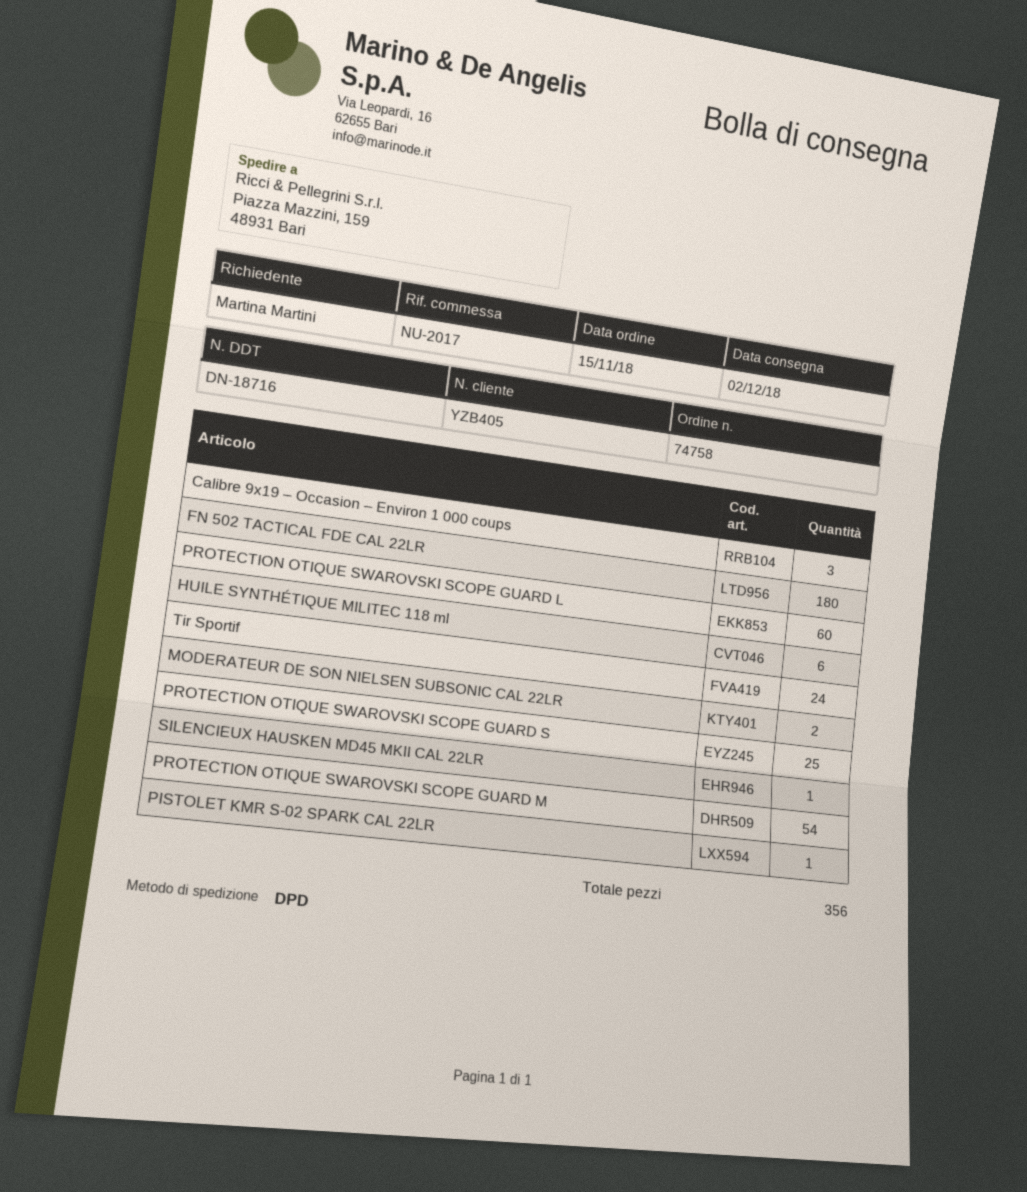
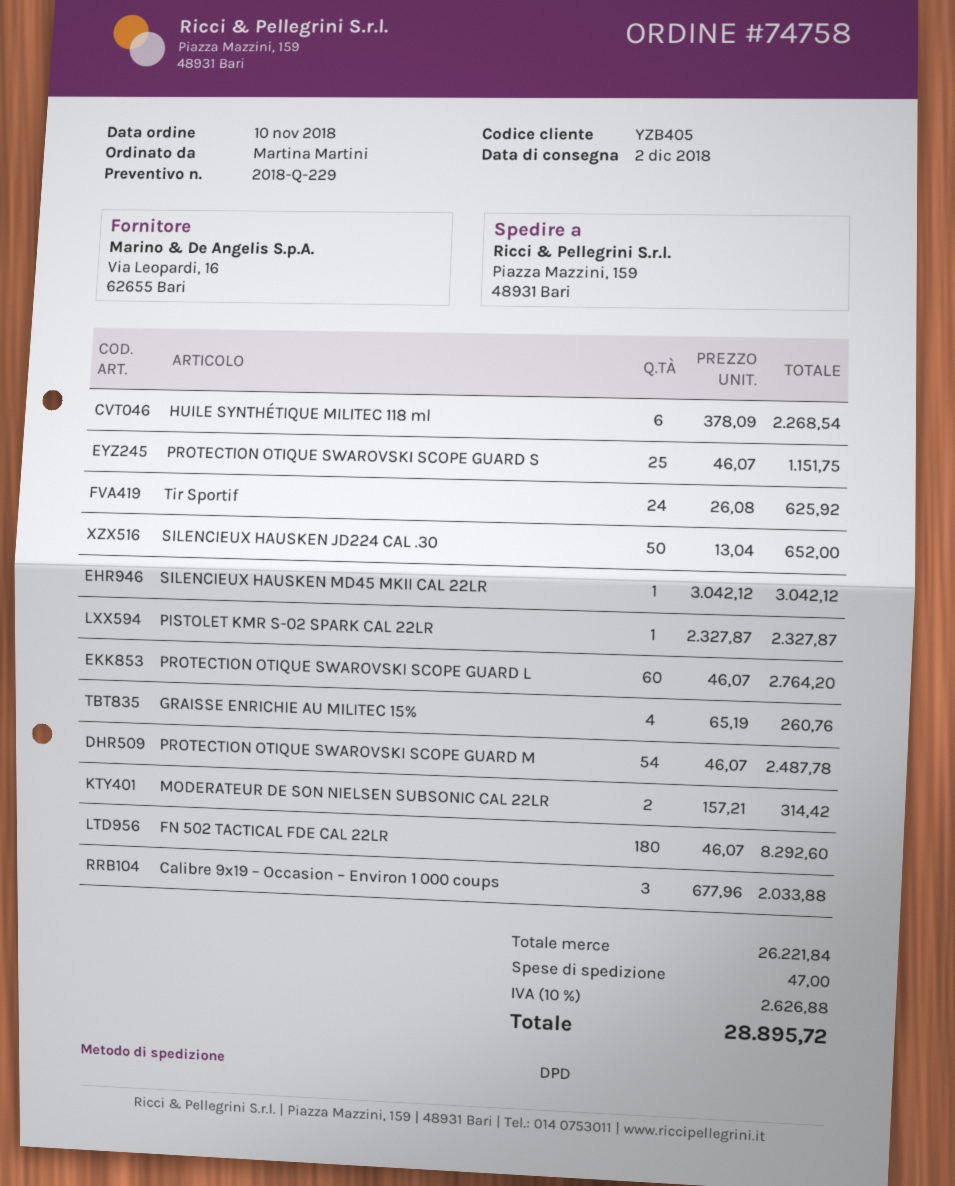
order date: 2018-11-15 -> 2018-11-10
SILENCIEUX HAUSKEN JD224 CAL .30: none -> 50
GRAISSE ENRICHIE AU MILITEC 15%: none -> 4

